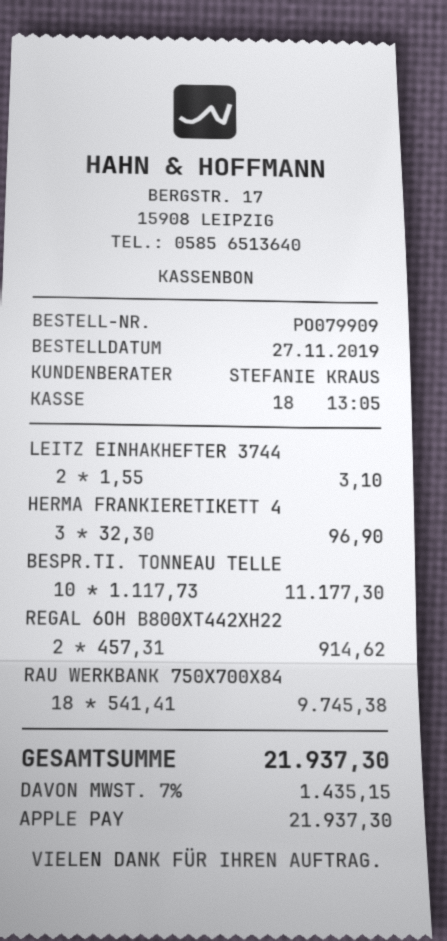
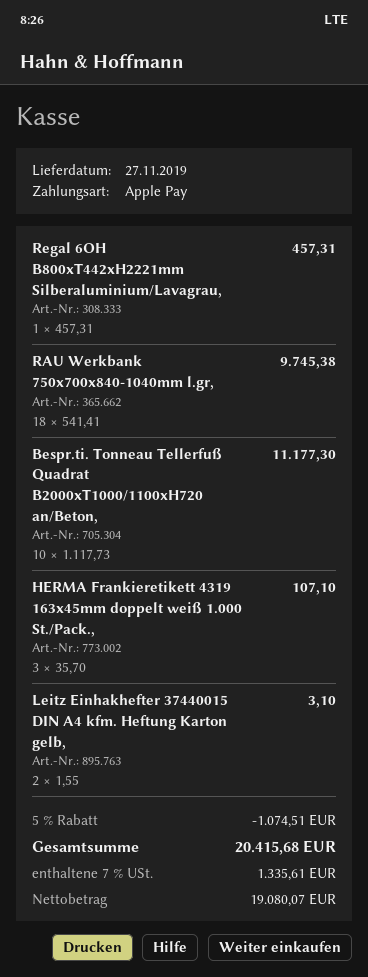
HERMA FRANKIERETIKETT 4: 3 x 32.30 = 96.90 -> 3 x 35.70 = 107.10
REGAL 6OH B800XT442XH22: 2 x 457.31 = 914.62 -> 1 x 457.31 = 457.31
discount: none -> 5% = 1074.51
tax: 7% = 1435.15 -> 7% = 1335.61
total: 21937.30 -> 20415.68

